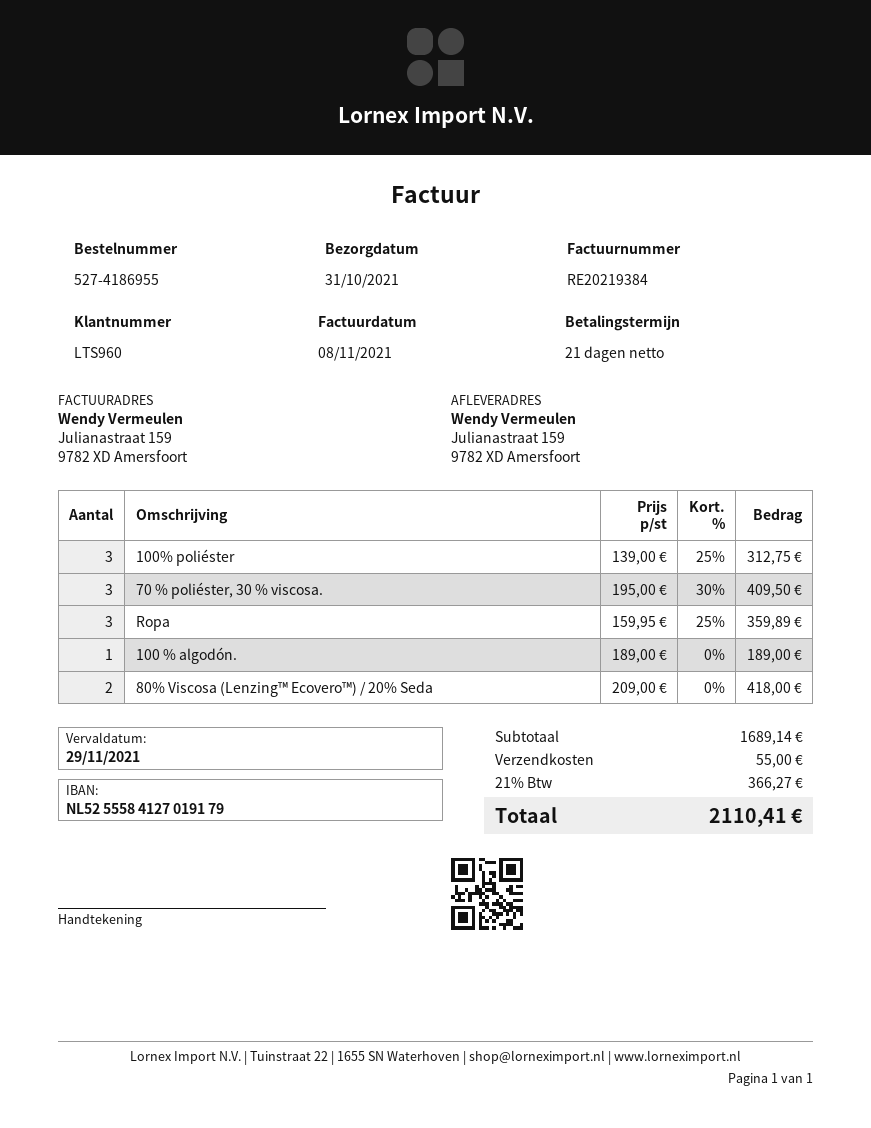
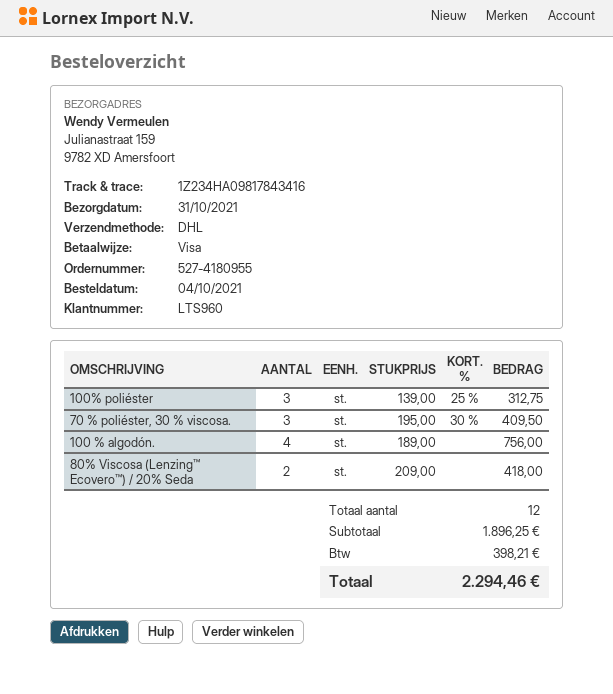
order number: 527-4186955 -> 527-4180955
Ropa: 3 x 159.95 - 25% = 359.89 -> none
100 % algodón.: 1 x 189.00 = 189.00 -> 4 x 189.00 = 756.00
subtotal: 1689.14 -> 1896.25
shipping: 55.00 -> none
tax: 366.27 -> 398.21
total: 2110.41 -> 2294.46

